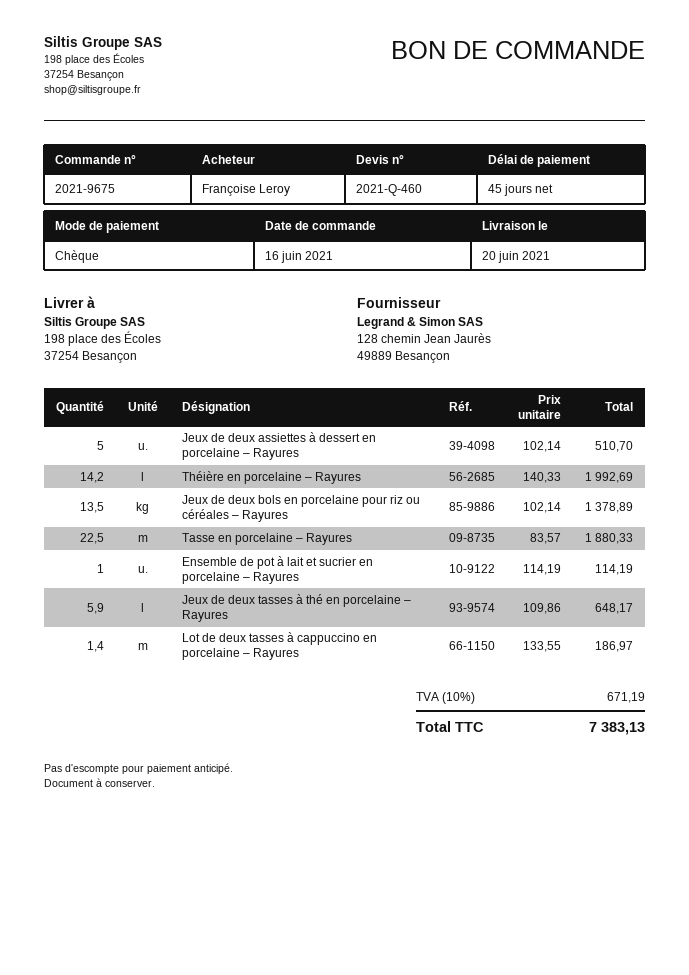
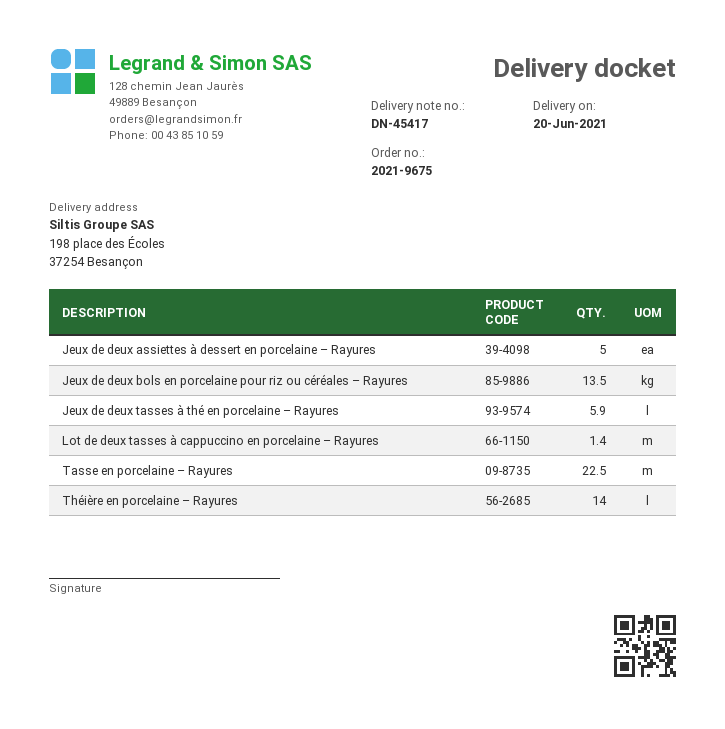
Théière en porcelaine – Rayures: 14.2 -> 14
Ensemble de pot à lait et sucrier en porcelaine – Rayures: 1 -> none

